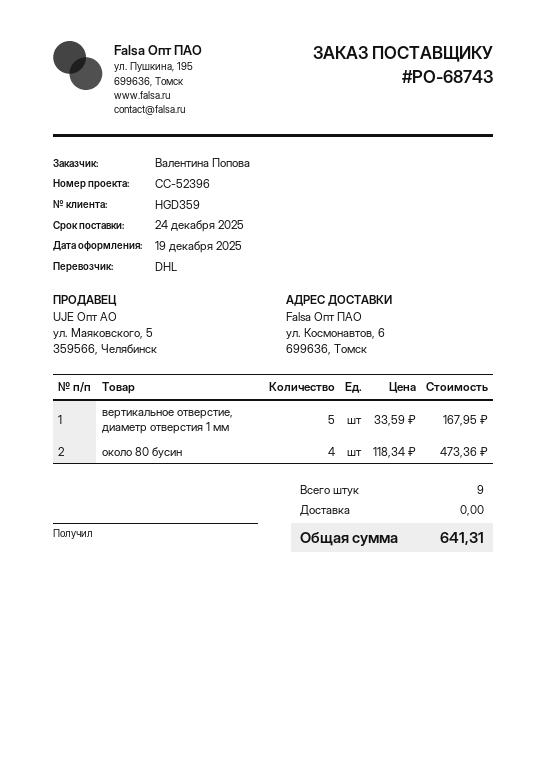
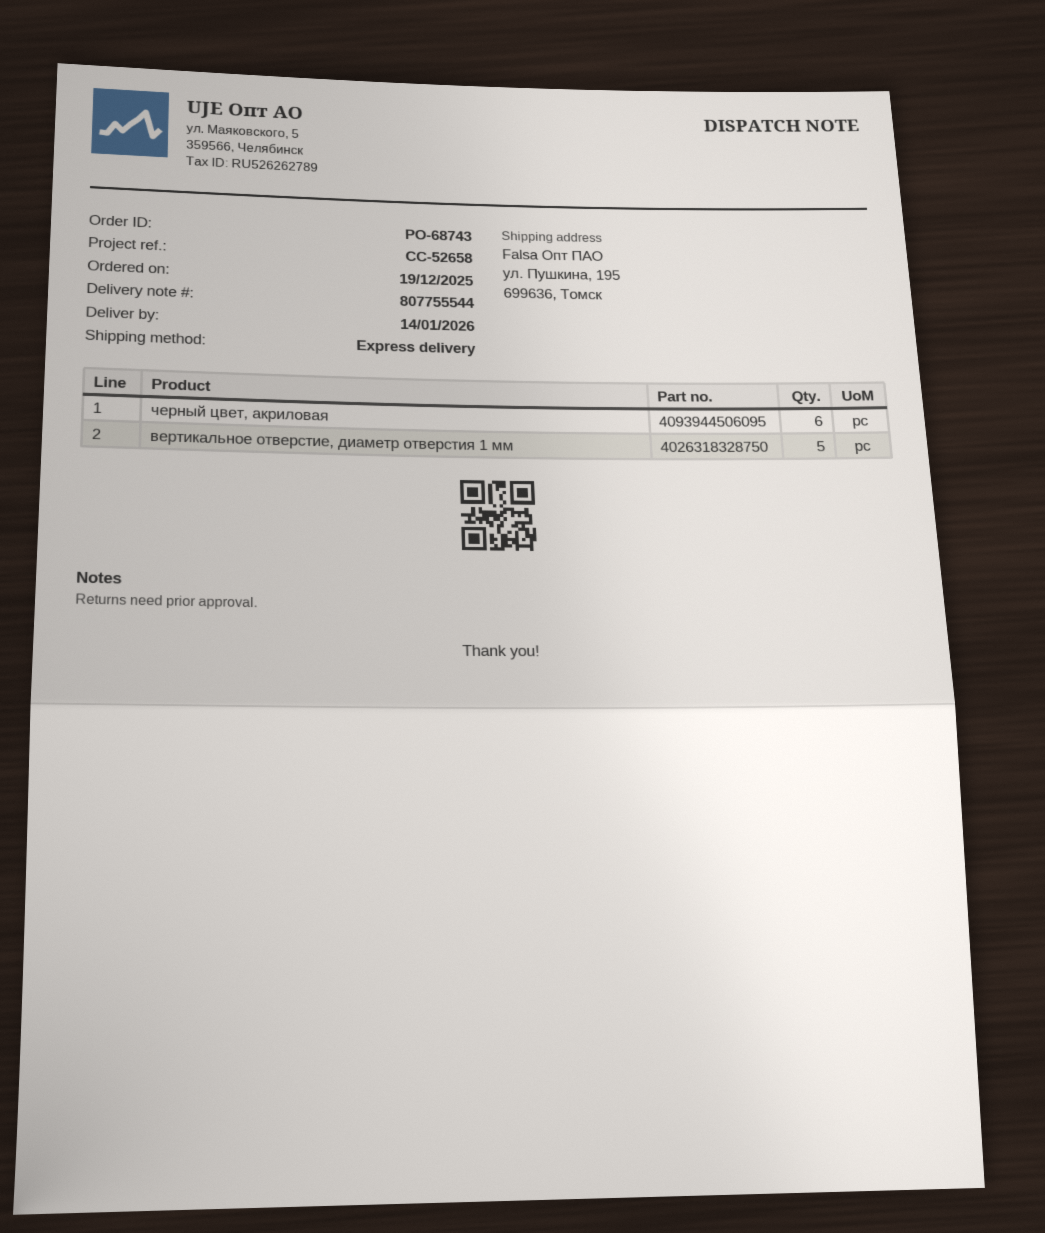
delivery date: 2025-12-24 -> 2026-01-14
reference: CC-52396 -> CC-52658
shipping method: DHL -> express
ship to: ул. Космонавтов, 6, 699636, Томск -> ул. Пушкина, 195, 699636, Томск
около 80 бусин: 4 -> none
черный цвет, акриловая: none -> 6

